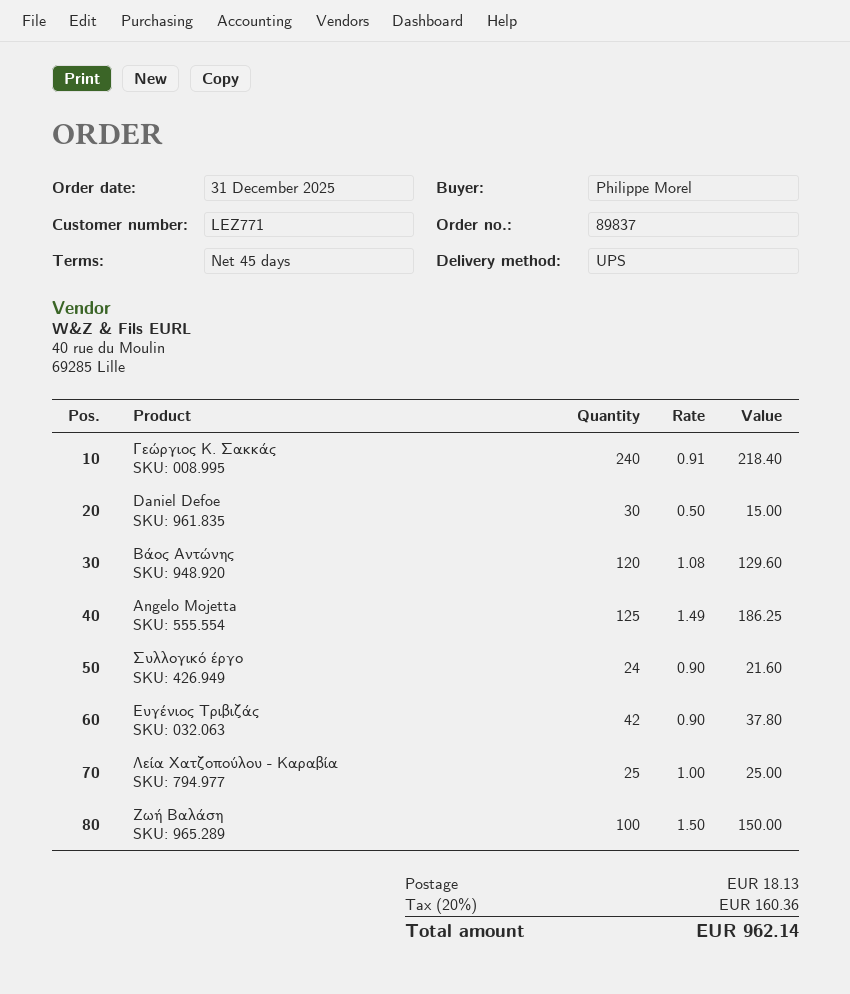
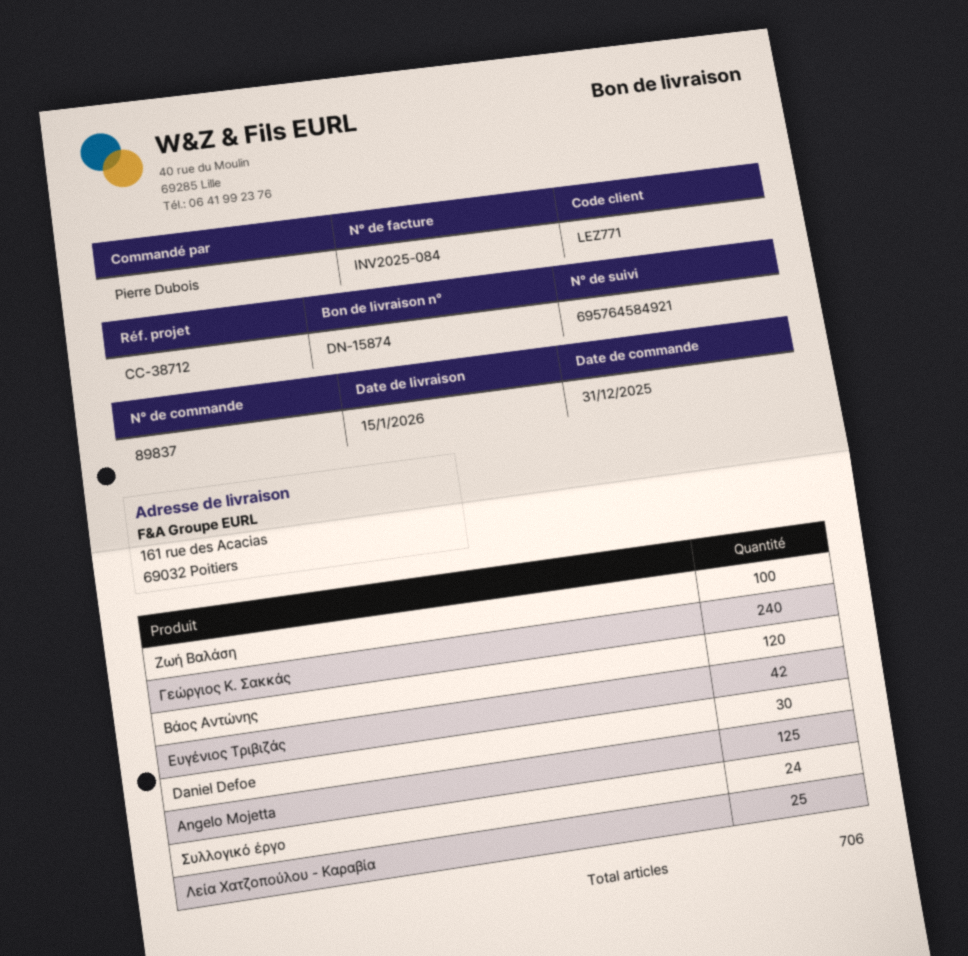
ordered by: Philippe Morel -> Pierre Dubois

